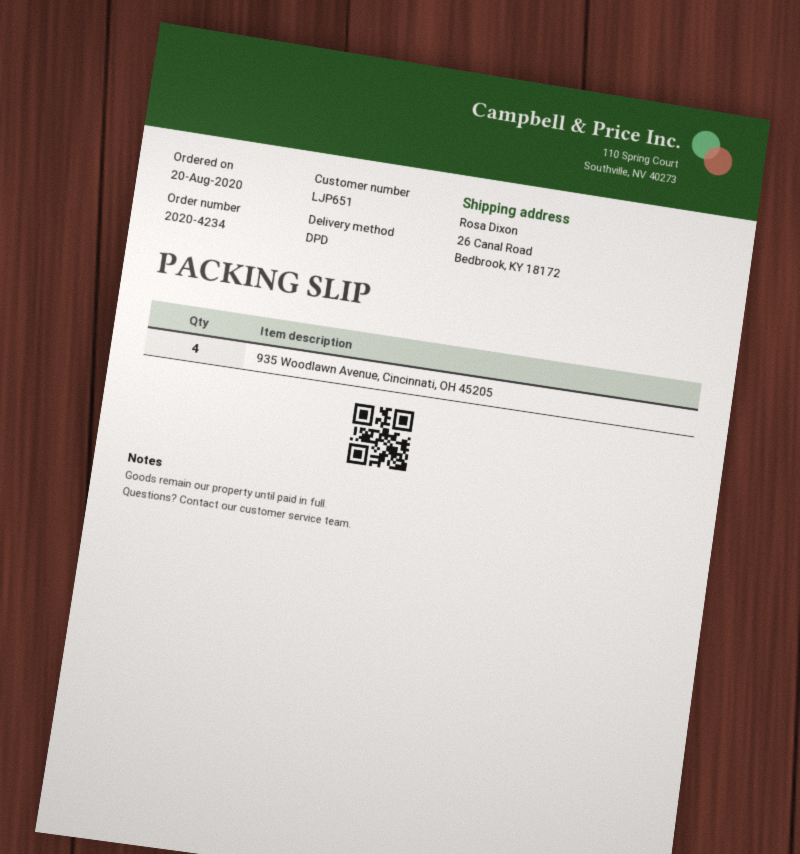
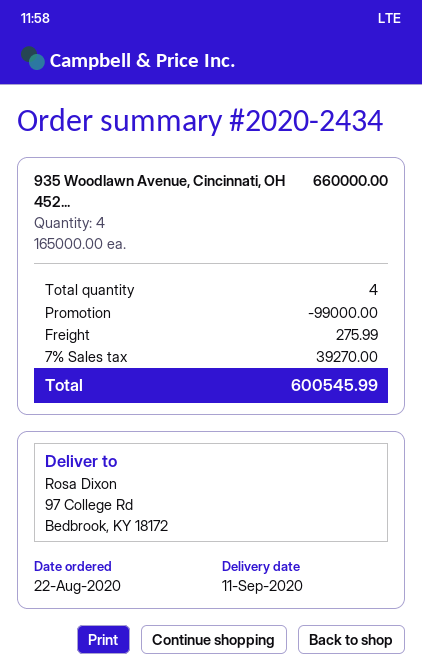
order number: 2020-4234 -> 2020-2434
order date: 2020-08-20 -> 2020-08-22
ship to: 26 Canal Road, Bedbrook, KY 18172 -> 97 College Rd, Bedbrook, KY 18172

